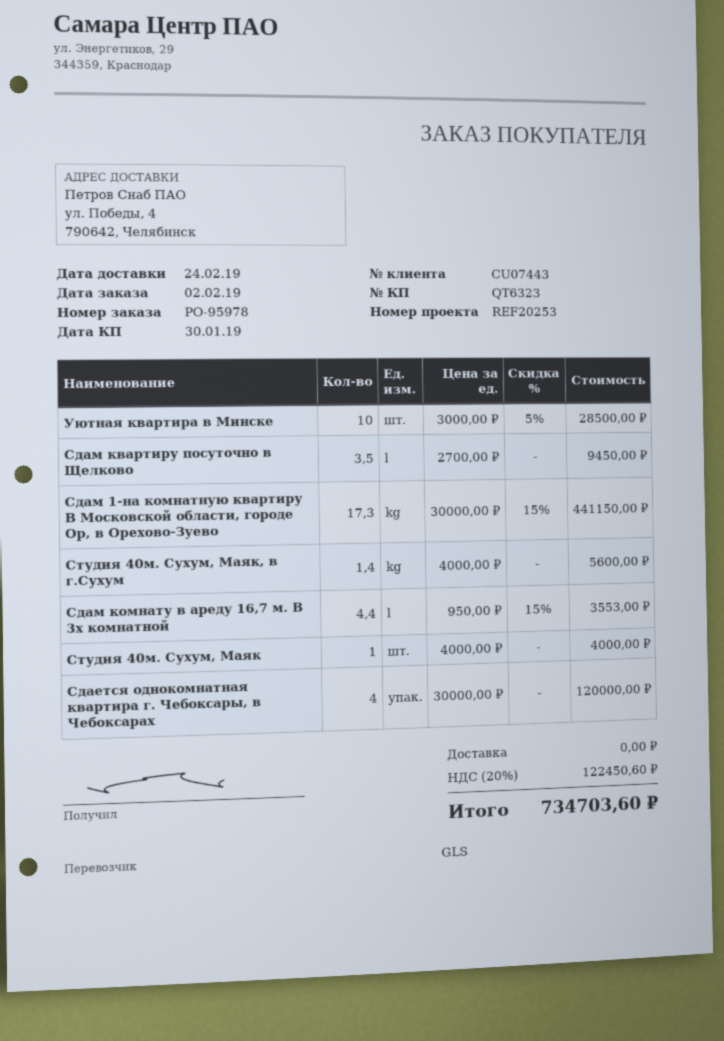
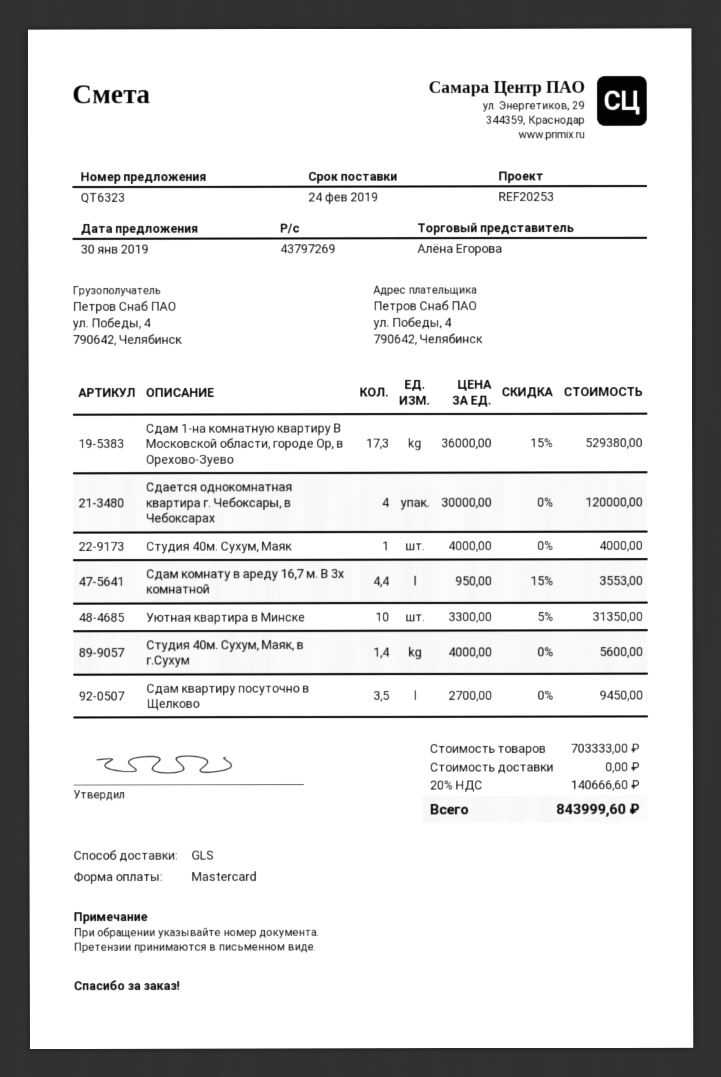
Уютная квартира в Минске: 10 x 3000.00 - 5% = 28500.00 -> 10 x 3300.00 - 5% = 31350.00
Сдам 1-на комнатную квартиру В Московской области, городе Ор, в Орехово-Зуево: 17.3 x 30000.00 - 15% = 441150.00 -> 17.3 x 36000.00 - 15% = 529380.00
tax: 20% = 122450.60 -> 20% = 140666.60
total: 734703.60 -> 843999.60

